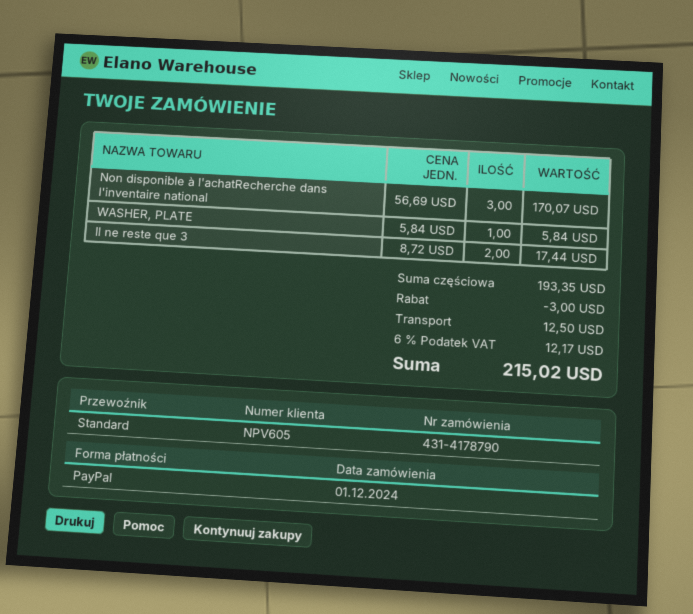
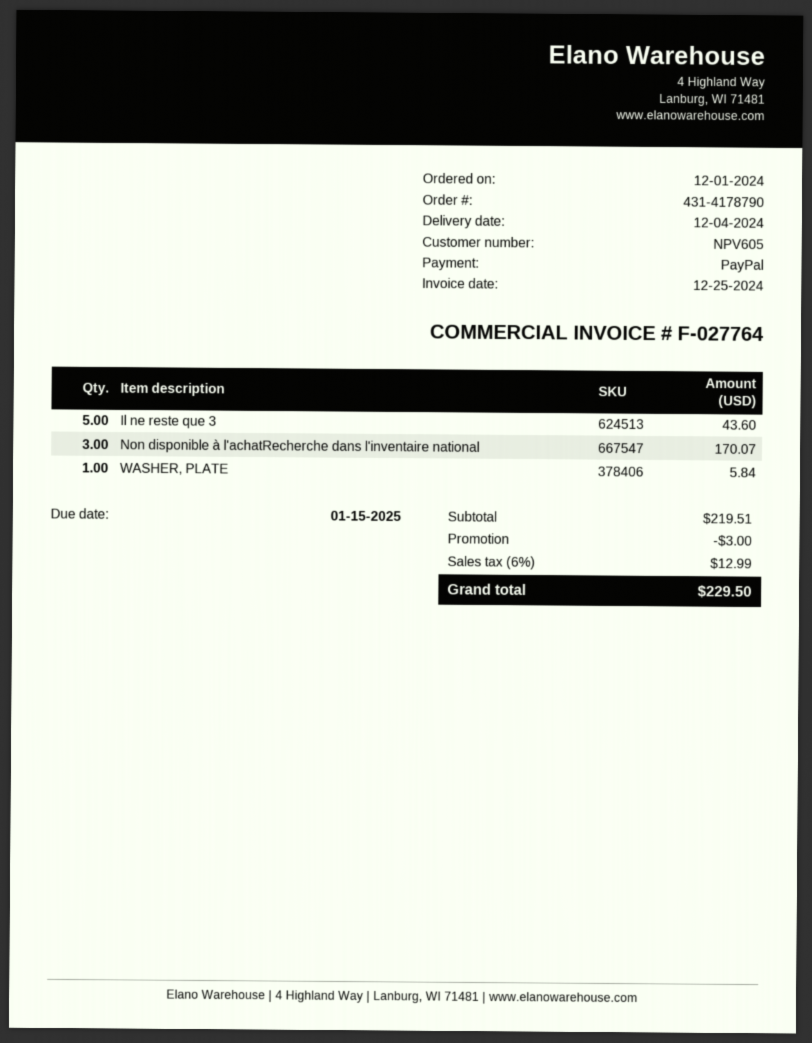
Il ne reste que 3: 2 for 17.44 -> 5 for 43.60
subtotal: 193.35 -> 219.51
shipping: 12.50 -> none
tax: 6% = 12.17 -> 6% = 12.99
total: 215.02 -> 229.50

